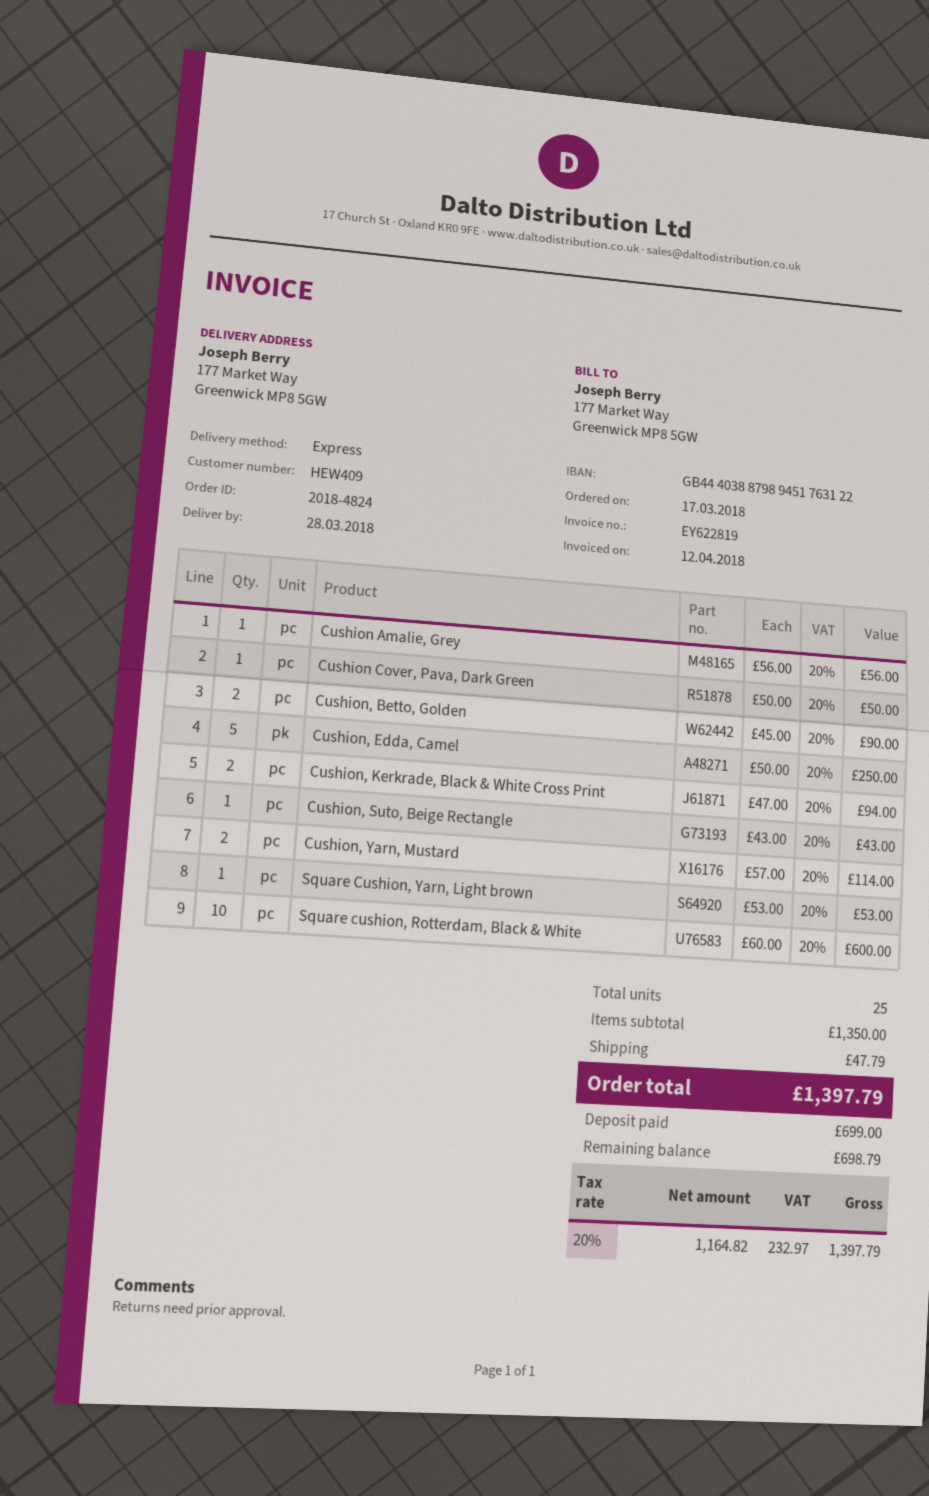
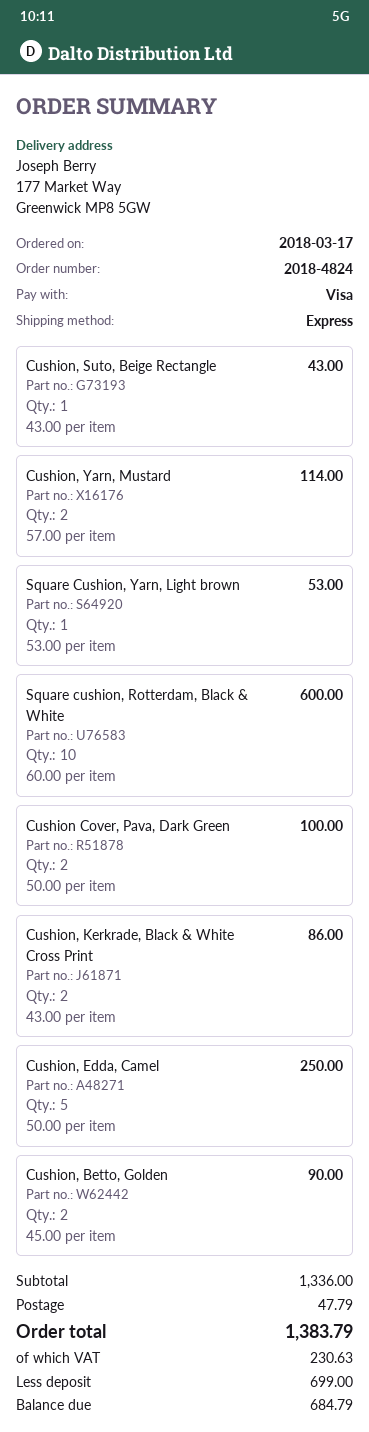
Cushion Amalie, Grey: 1 x 56.00 = 56.00 -> none
Cushion Cover, Pava, Dark Green: 1 x 50.00 = 50.00 -> 2 x 50.00 = 100.00
Cushion, Kerkrade, Black & White Cross Print: 2 x 47.00 = 94.00 -> 2 x 43.00 = 86.00
subtotal: 1350.00 -> 1336.00
tax: 232.97 -> 230.63
total: 1397.79 -> 1383.79
balance: 698.79 -> 684.79

